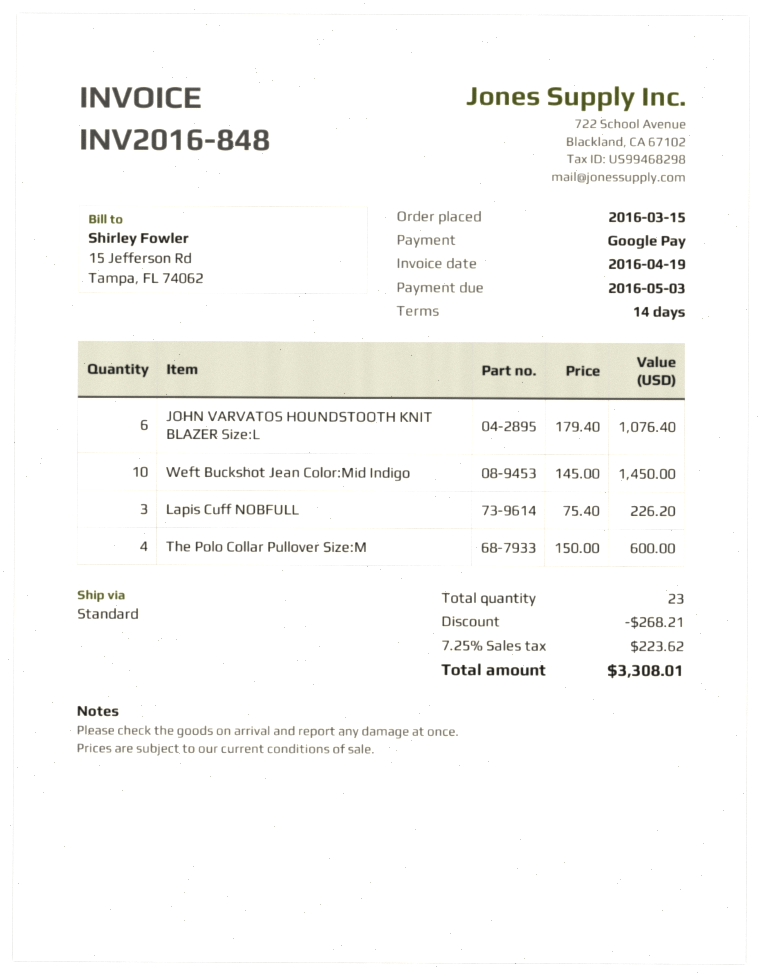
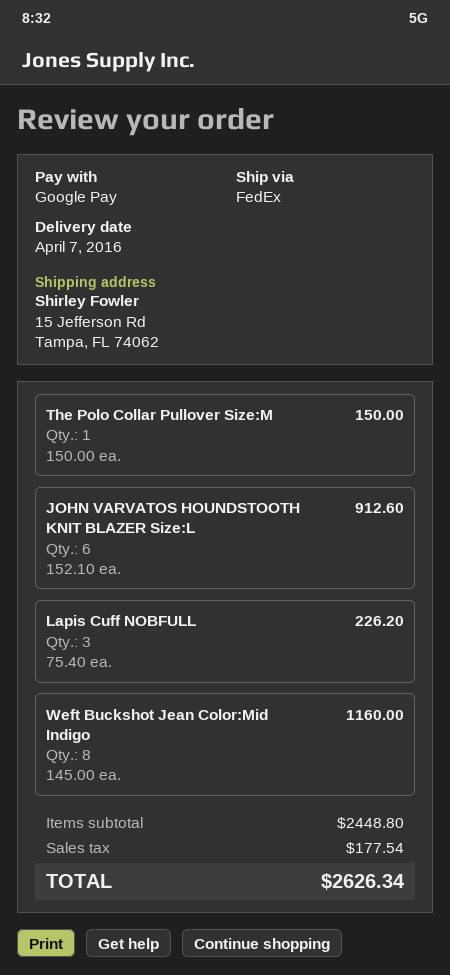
shipping method: standard -> FedEx
JOHN VARVATOS HOUNDSTOOTH KNIT BLAZER Size:L: 6 x 179.40 = 1076.40 -> 6 x 152.10 = 912.60
Weft Buckshot Jean Color:Mid Indigo: 10 x 145.00 = 1450.00 -> 8 x 145.00 = 1160.00
The Polo Collar Pullover Size:M: 4 x 150.00 = 600.00 -> 1 x 150.00 = 150.00
discount: 268.21 -> none
tax: 223.62 -> 177.54
total: 3308.01 -> 2626.34

